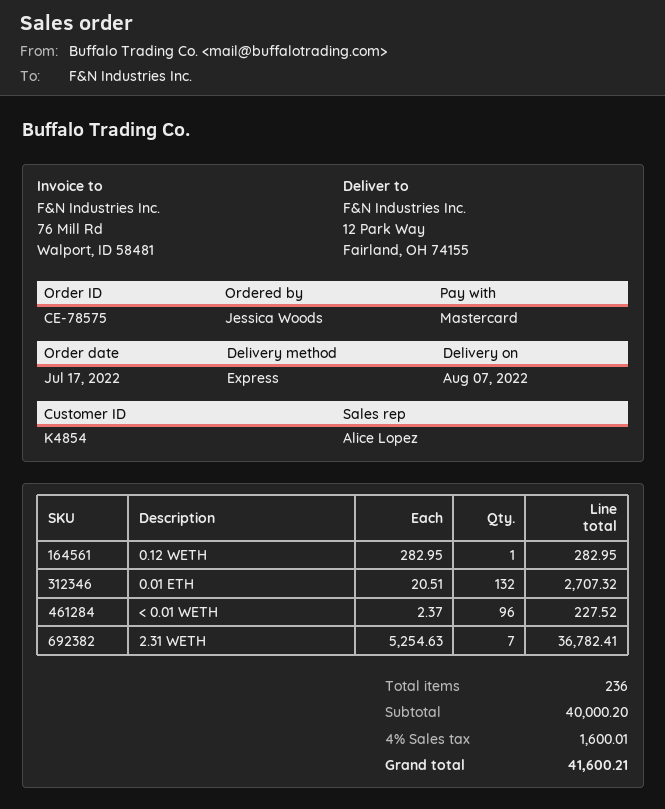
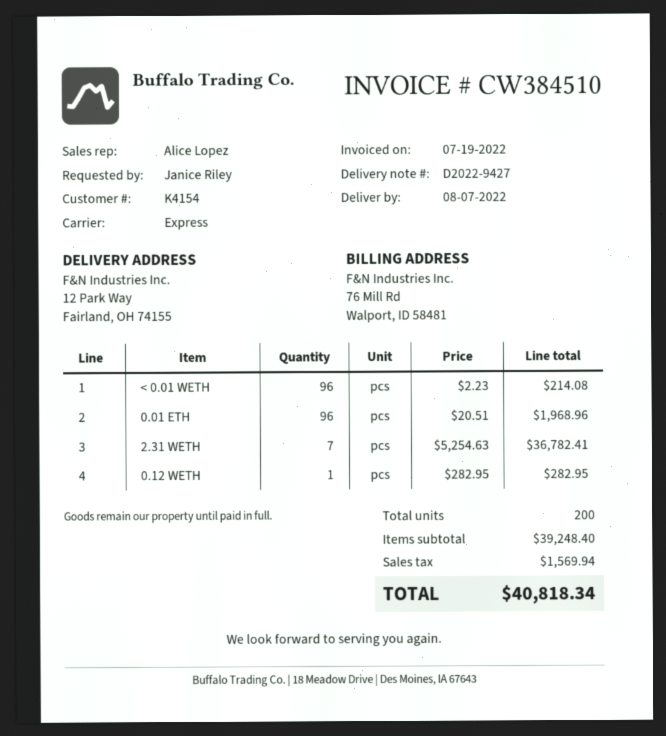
customer number: K4854 -> K4154
ordered by: Jessica Woods -> Janice Riley
0.01 ETH: 132 x 20.51 = 2707.32 -> 96 x 20.51 = 1968.96
< 0.01 WETH: 96 x 2.37 = 227.52 -> 96 x 2.23 = 214.08
total quantity: 236 -> 200
subtotal: 40000.20 -> 39248.40
tax: 1600.01 -> 1569.94
total: 41600.21 -> 40818.34

